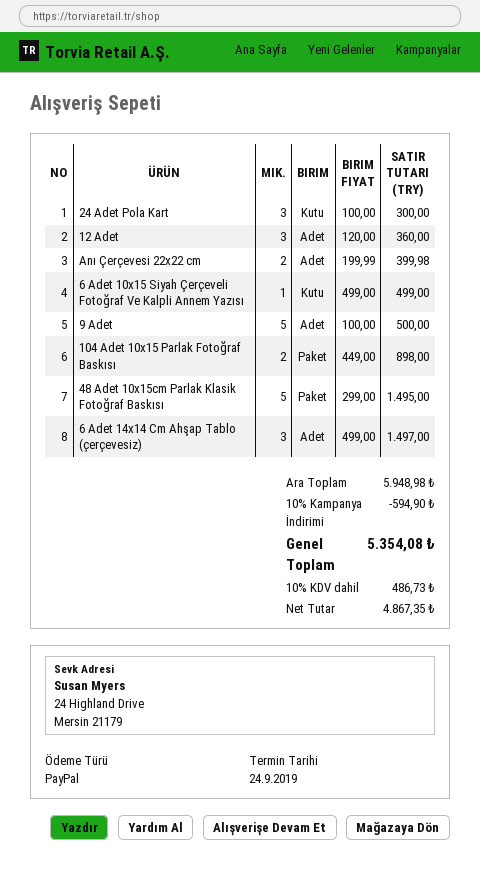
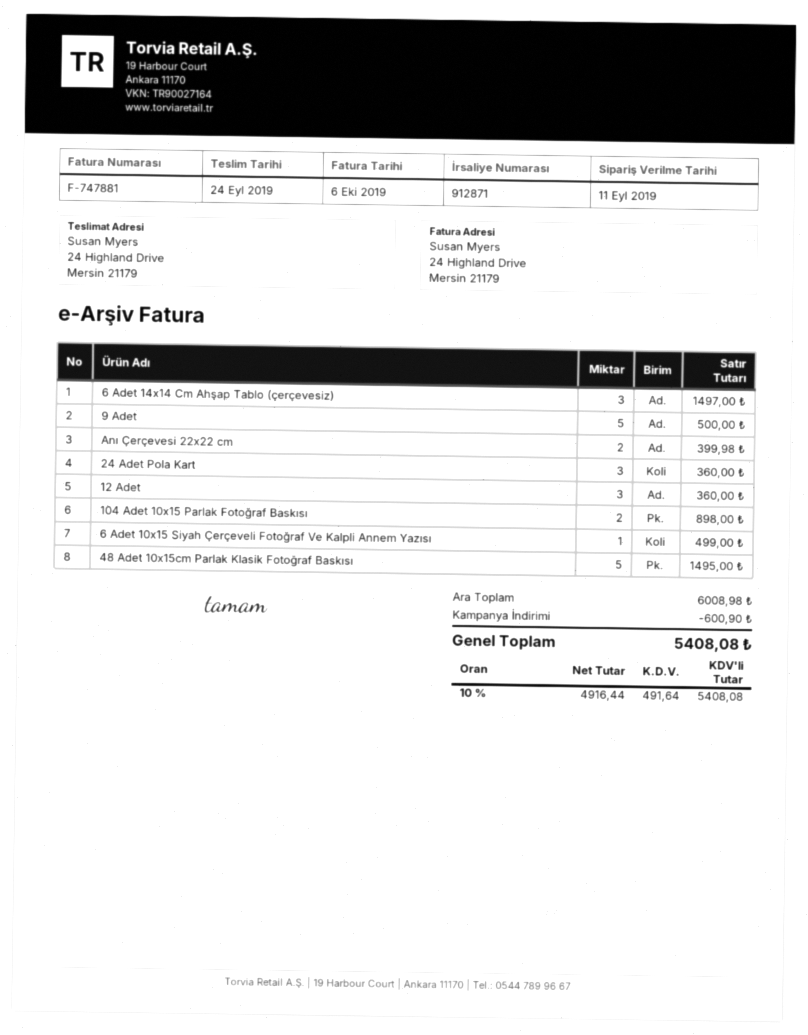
24 Adet Pola Kart: 3 for 300.00 -> 3 for 360.00
subtotal: 5948.98 -> 6008.98
discount: 594.90 -> 600.90
net: 4867.35 -> 4916.44
tax: 10% = 486.73 -> 10% = 491.64
total: 5354.08 -> 5408.08

